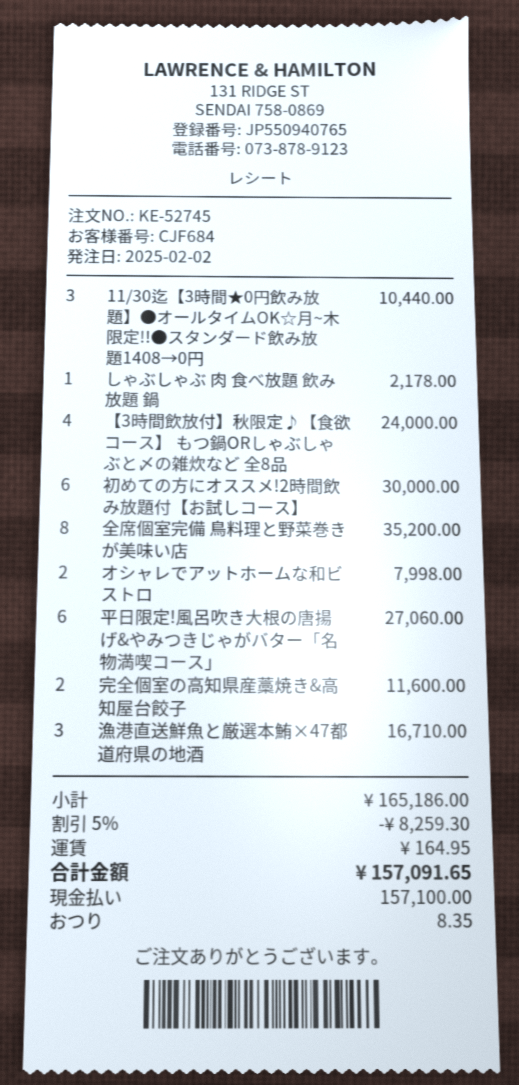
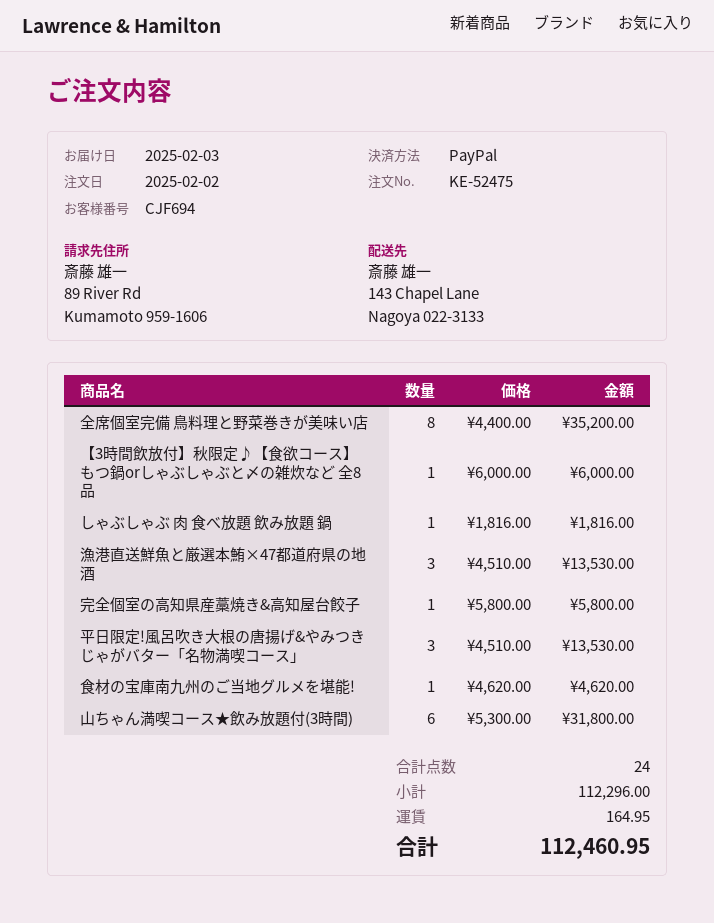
order number: KE-52745 -> KE-52475
customer number: CJF684 -> CJF694
payment method: cash -> PayPal
11/30迄【3時間★0円飲み放題】●オールタイムOK☆月~木限定!!●スタンダード飲み放題1408→0円: 3 for 10440.00 -> none
しゃぶしゃぶ 肉 食べ放題 飲み放題 鍋: 1 for 2178.00 -> 1 for 1816.00
【3時間飲放付】秋限定♪【食欲コース】 もつ鍋ORしゃぶしゃぶと〆の雑炊など 全8品: 4 for 24000.00 -> 1 for 6000.00
初めての方にオススメ!2時間飲み放題付【お試しコース】: 6 for 30000.00 -> none
オシャレでアットホームな和ビストロ: 2 for 7998.00 -> none
平日限定!風呂吹き大根の唐揚げ&やみつきじゃがバター「名物満喫コース」: 6 for 27060.00 -> 3 for 13530.00
完全個室の高知県産藁焼き&高知屋台餃子: 2 for 11600.00 -> 1 for 5800.00
漁港直送鮮魚と厳選本鮪×47都道府県の地酒: 3 for 16710.00 -> 3 for 13530.00
食材の宝庫南九州のご当地グルメを堪能!: none -> 1 for 4620.00
山ちゃん満喫コース★飲み放題付(3時間): none -> 6 for 31800.00
subtotal: 165186.00 -> 112296.00
discount: 5% = 8259.30 -> none
total: 157091.65 -> 112460.95

